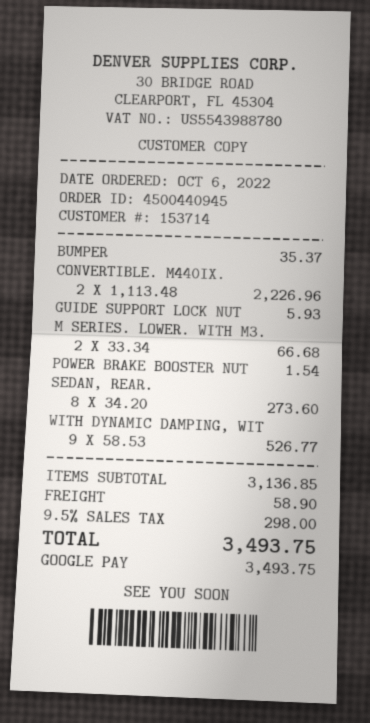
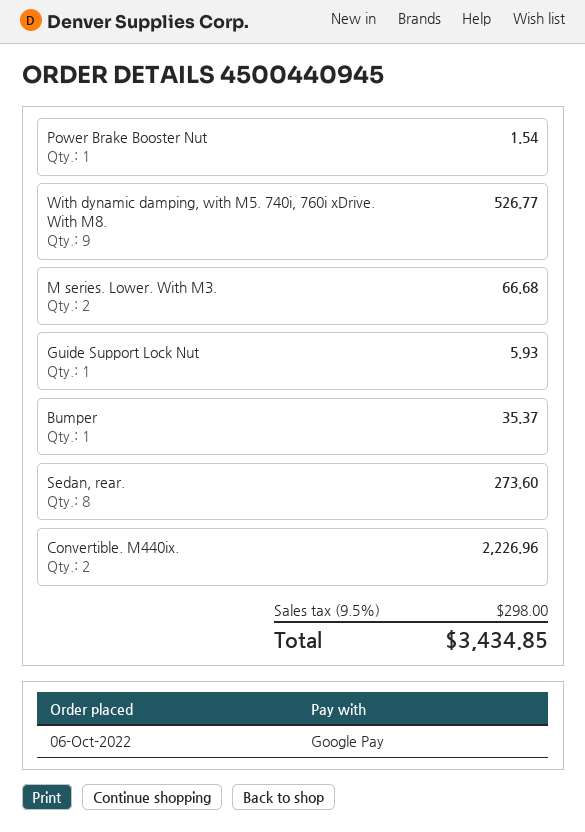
shipping: 58.90 -> none
total: 3493.75 -> 3434.85

